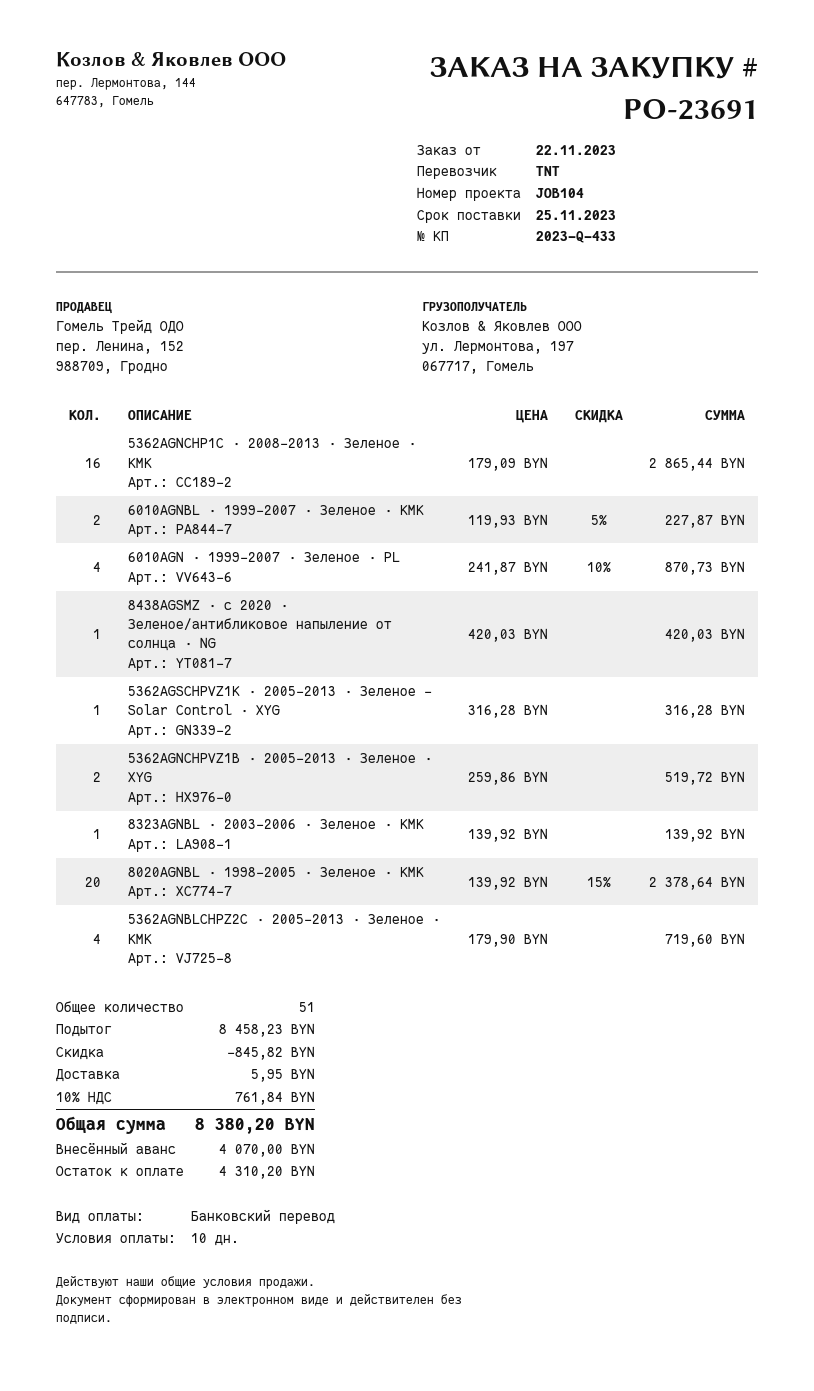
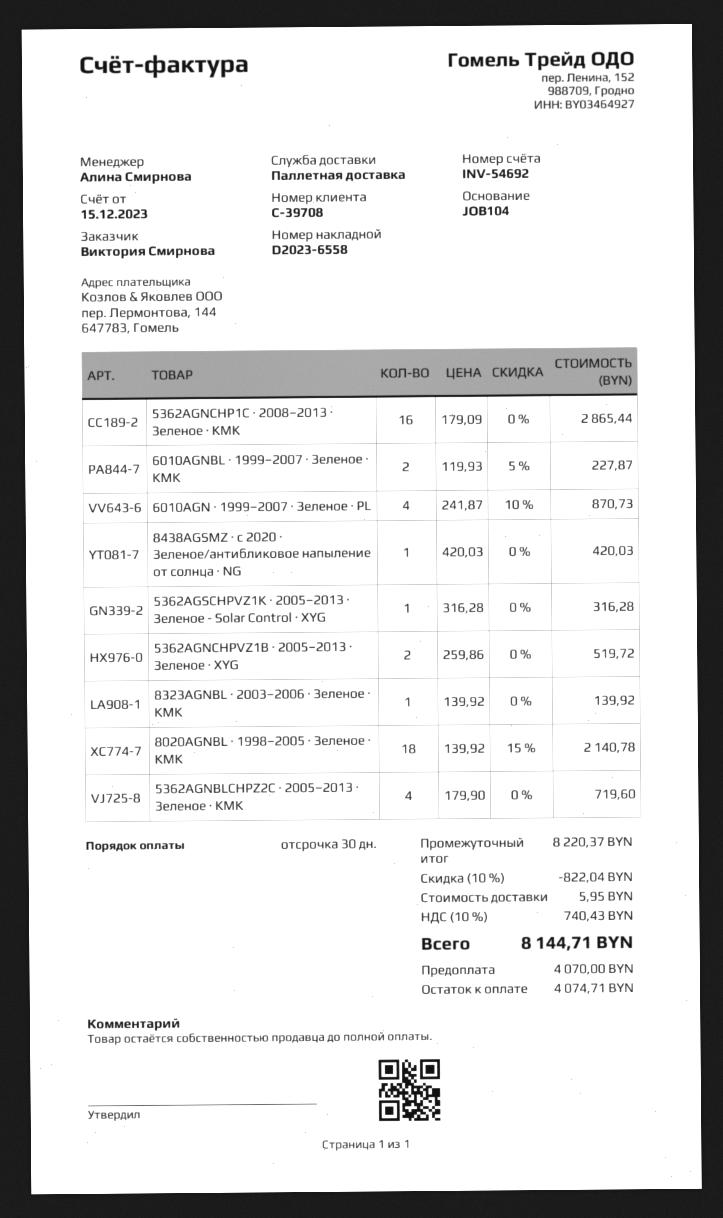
payment terms: 10 days -> 30 days
shipping method: TNT -> pallet freight
8020AGNBL · 1998–2005 · Зеленое · KMK: 20 x 139.92 - 15% = 2378.64 -> 18 x 139.92 - 15% = 2140.78
subtotal: 8458.23 -> 8220.37
discount: 845.82 -> 822.04
tax: 10% = 761.84 -> 10% = 740.43
total: 8380.20 -> 8144.71
balance: 4310.20 -> 4074.71

